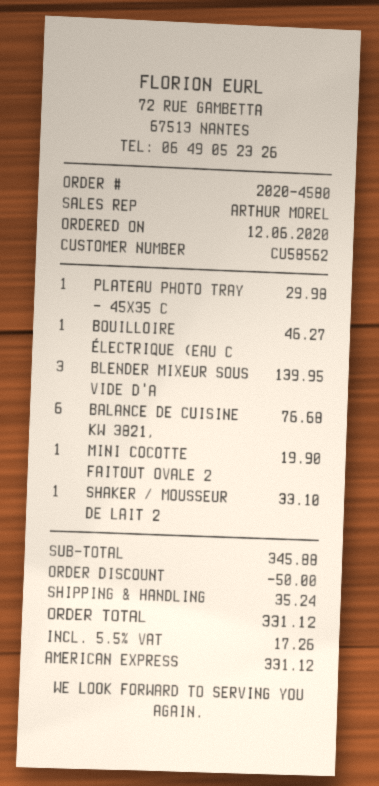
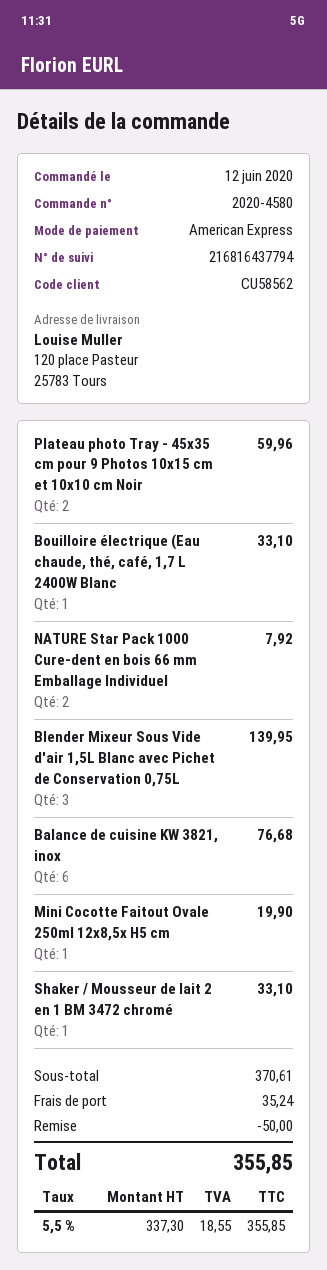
PLATEAU PHOTO TRAY - 45X35 C: 1 for 29.98 -> 2 for 59.96
BOUILLOIRE ÉLECTRIQUE (EAU C: 1 for 46.27 -> 1 for 33.10
NATURE Star Pack 1000 Cure-dent en bois 66 mm Emballage Individuel: none -> 2 for 7.92
subtotal: 345.88 -> 370.61
tax: 5.5% = 17.26 -> 5.5% = 18.55
total: 331.12 -> 355.85

